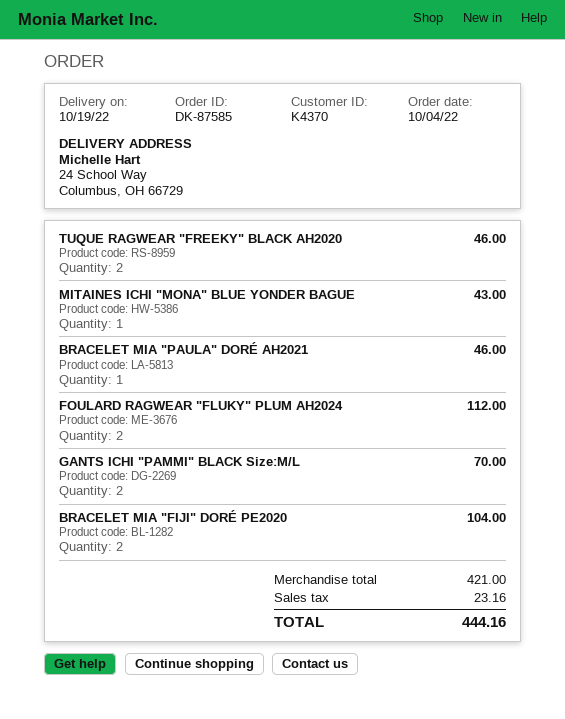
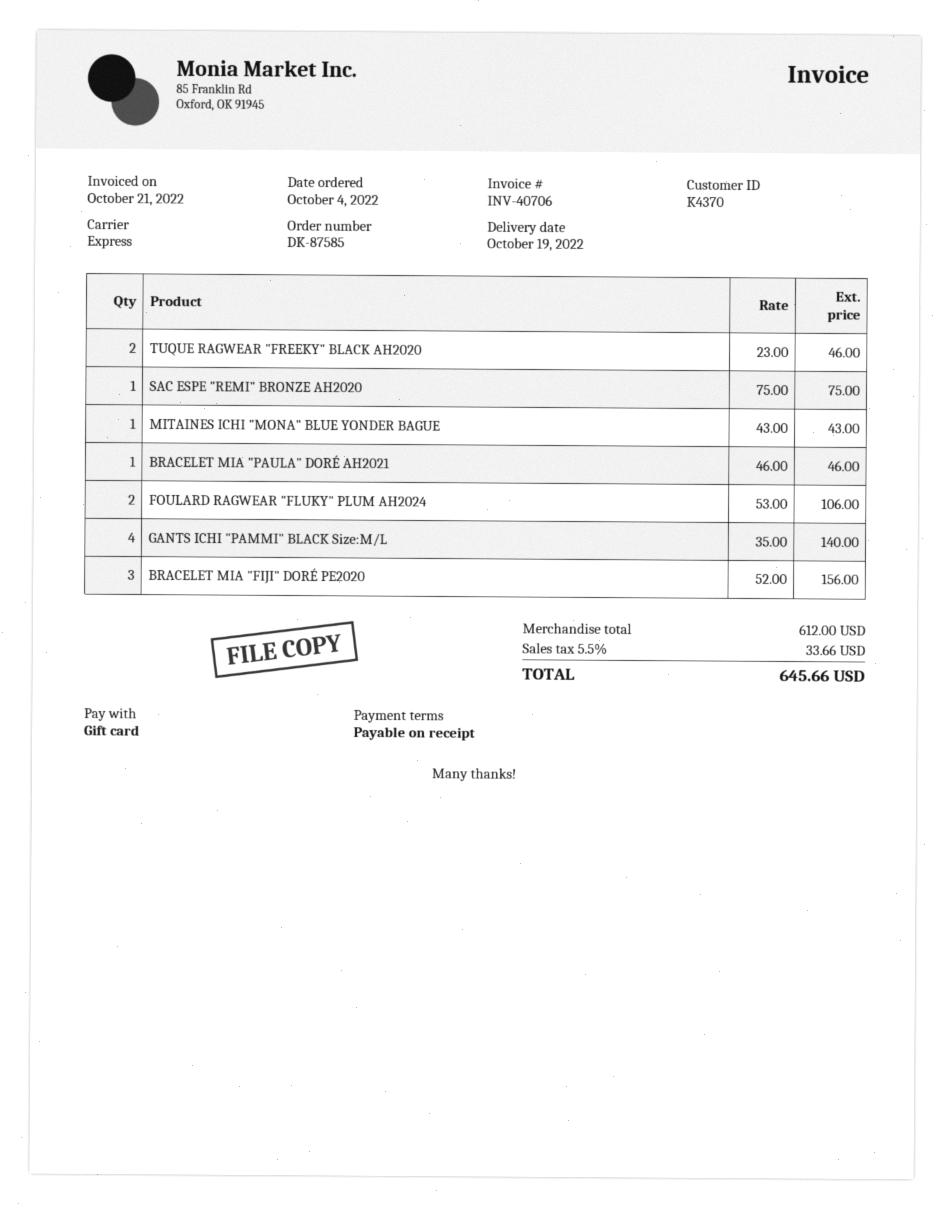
FOULARD RAGWEAR "FLUKY" PLUM AH2024: 2 for 112.00 -> 2 for 106.00
GANTS ICHI "PAMMI" BLACK Size:M/L: 2 for 70.00 -> 4 for 140.00
BRACELET MIA "FIJI" DORÉ PE2020: 2 for 104.00 -> 3 for 156.00
SAC ESPE "REMI" BRONZE AH2020: none -> 1 for 75.00
subtotal: 421.00 -> 612.00
tax: 23.16 -> 33.66
total: 444.16 -> 645.66

